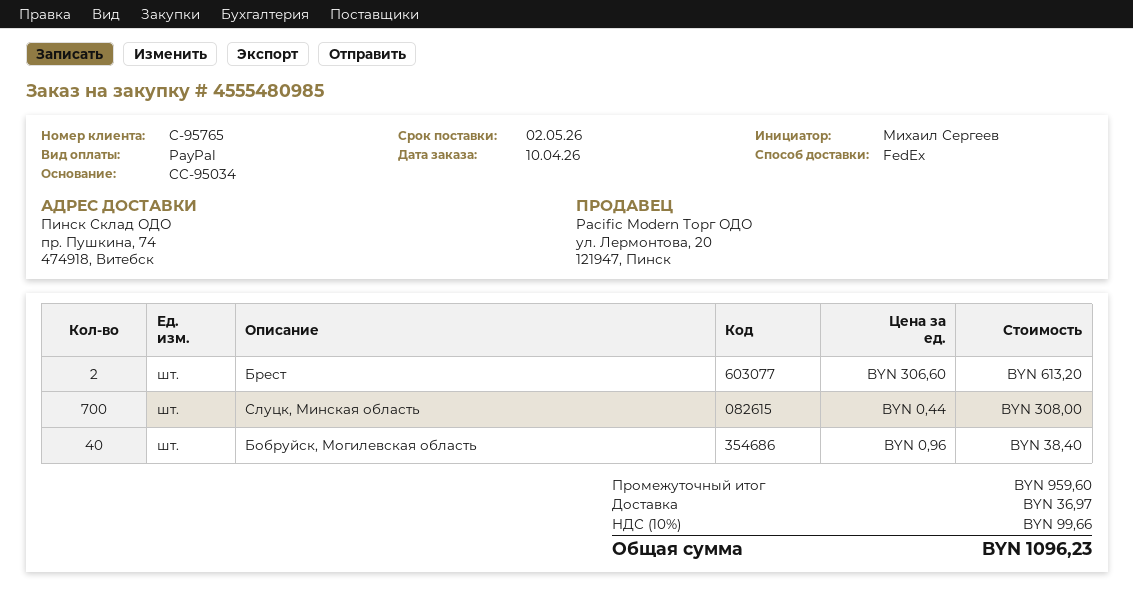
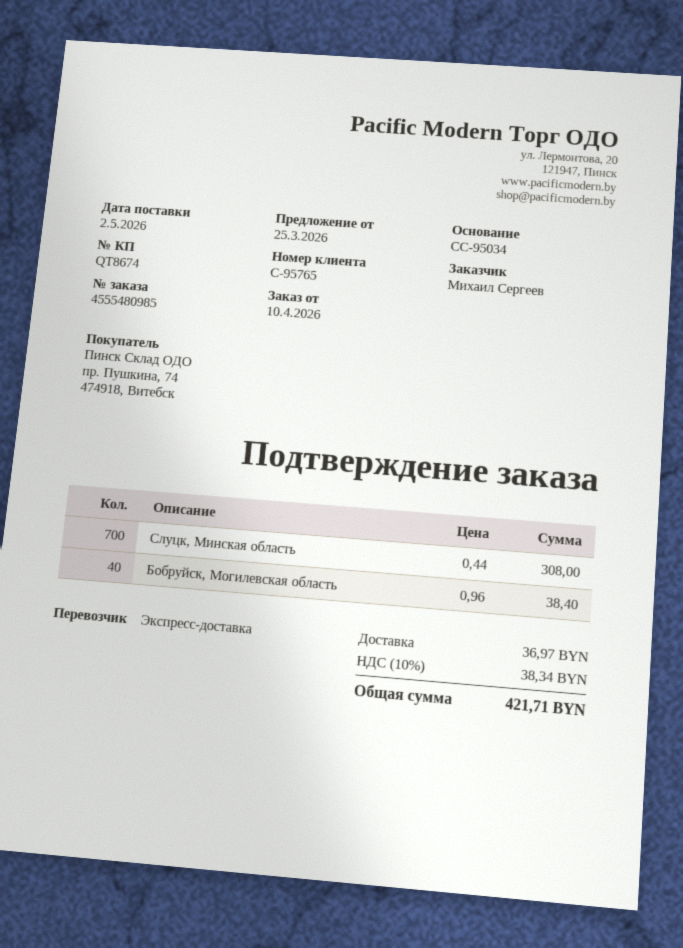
shipping method: FedEx -> express
Брест: 2 x 306.60 = 613.20 -> none
tax: 10% = 99.66 -> 10% = 38.34
total: 1096.23 -> 421.71

